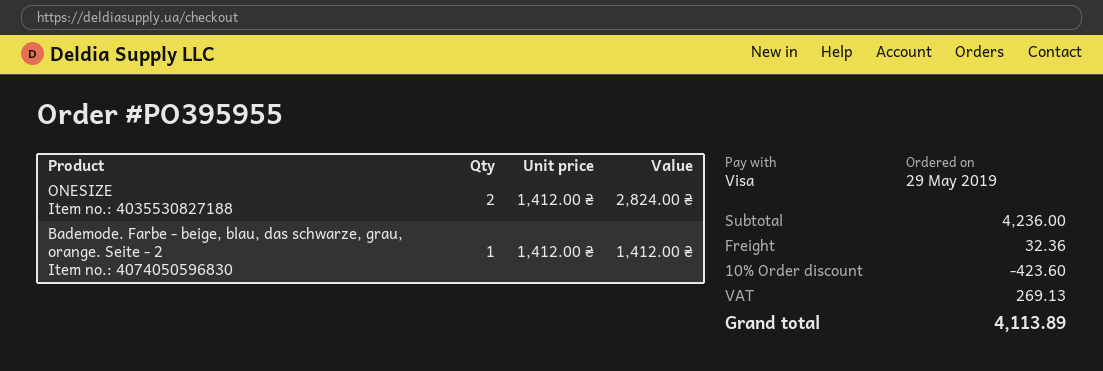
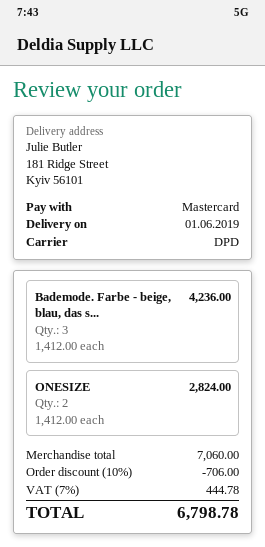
payment method: Visa -> Mastercard
Bademode. Farbe - beige, blau, das schwarze, grau, orange. Seite - 2: 1 x 1412.00 = 1412.00 -> 3 x 1412.00 = 4236.00
subtotal: 4236.00 -> 7060.00
discount: 10% = 423.60 -> 10% = 706.00
shipping: 32.36 -> none
tax: 269.13 -> 444.78
total: 4113.89 -> 6798.78

